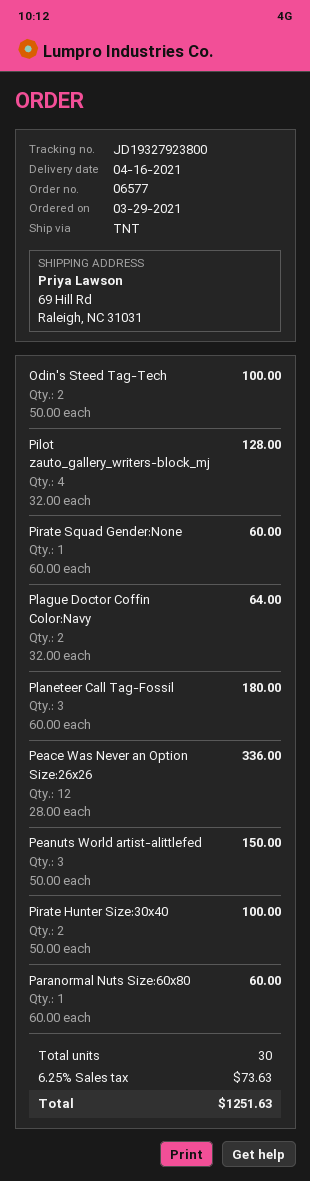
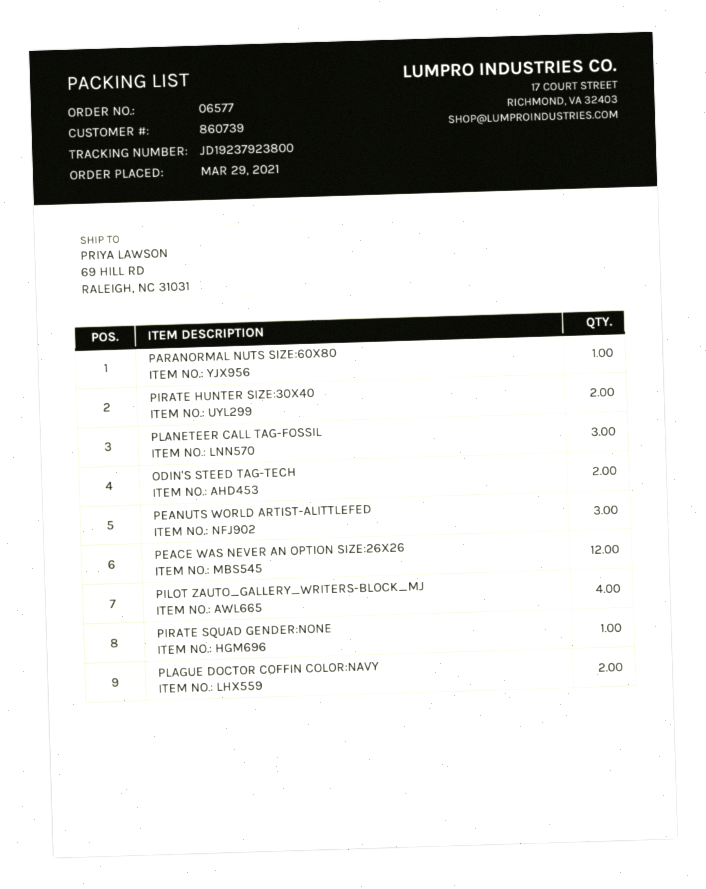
tracking number: JD19327923800 -> JD19237923800

